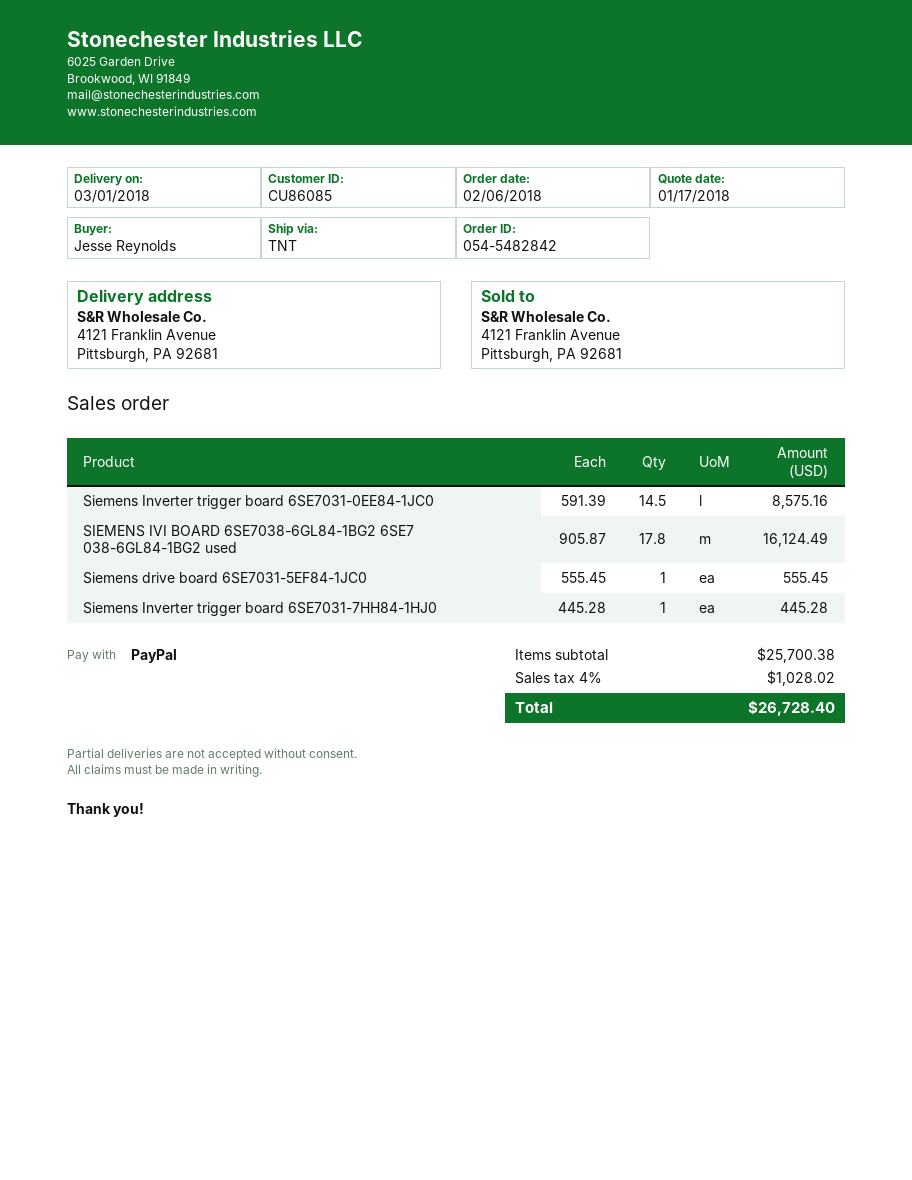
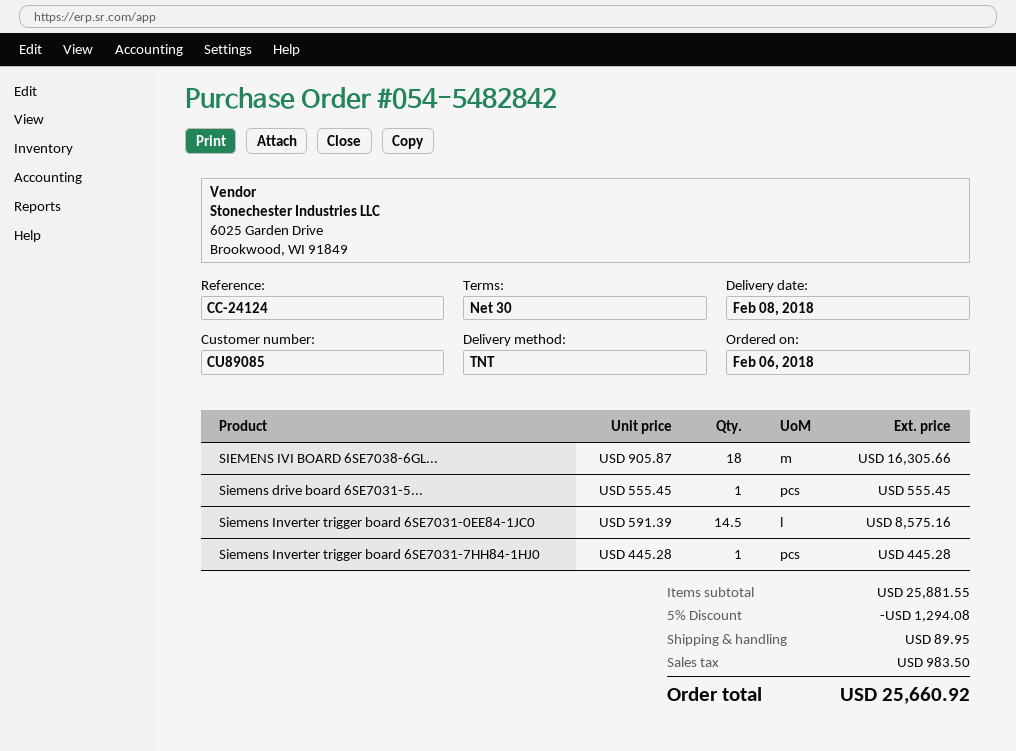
delivery date: 2018-03-01 -> 2018-02-08
customer number: CU86085 -> CU89085
SIEMENS IVI BOARD 6SE7038-6GL84-1BG2 6SE7 038-6GL84-1BG2 used: 17.8 x 905.87 = 16124.49 -> 18 x 905.87 = 16305.66
subtotal: 25700.38 -> 25881.55
discount: none -> 5% = 1294.08
shipping: none -> 89.95
tax: 1028.02 -> 983.50
total: 26728.40 -> 25660.92

